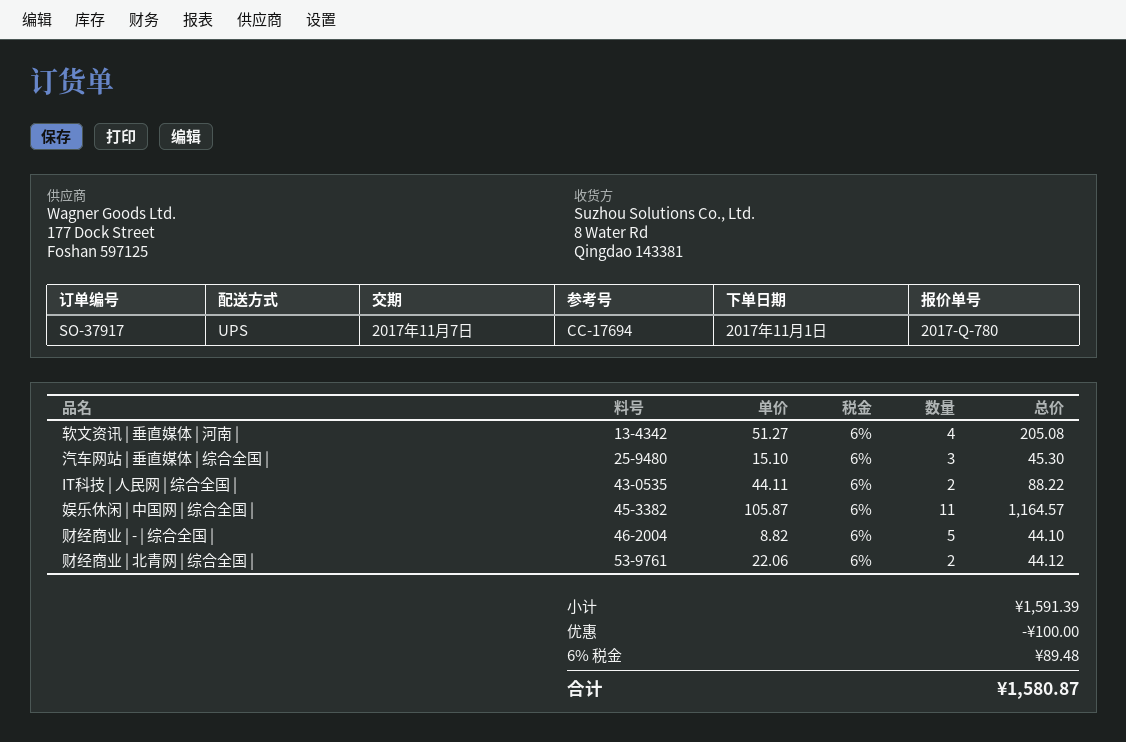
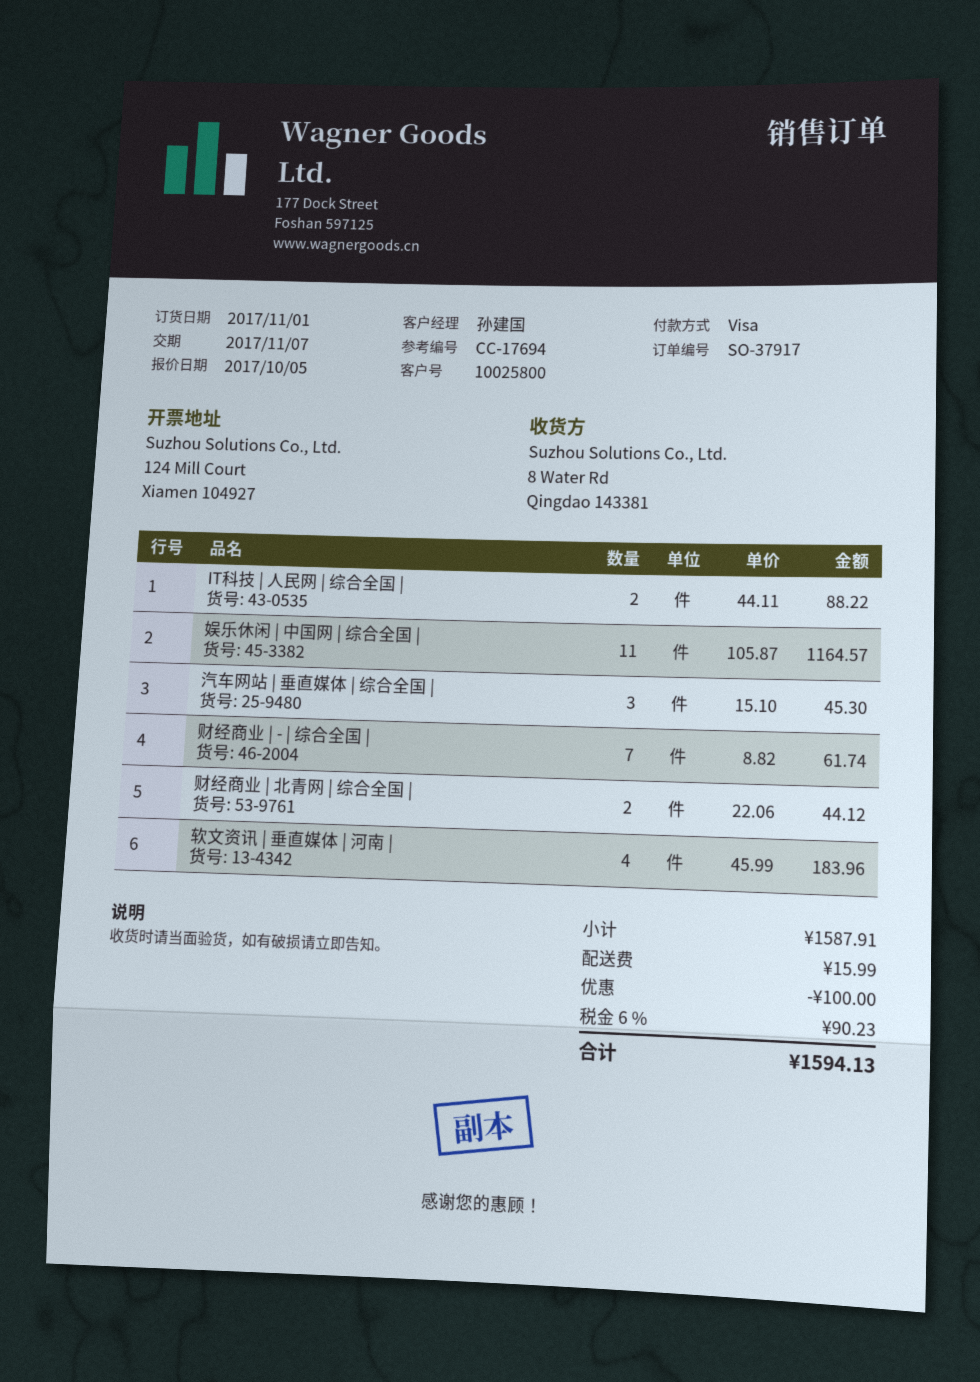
软文资讯 | 垂直媒体 | 河南 |: 4 x 51.27 = 205.08 -> 4 x 45.99 = 183.96
财经商业 | - | 综合全国 |: 5 x 8.82 = 44.10 -> 7 x 8.82 = 61.74
subtotal: 1591.39 -> 1587.91
shipping: none -> 15.99
tax: 6% = 89.48 -> 6% = 90.23
total: 1580.87 -> 1594.13

